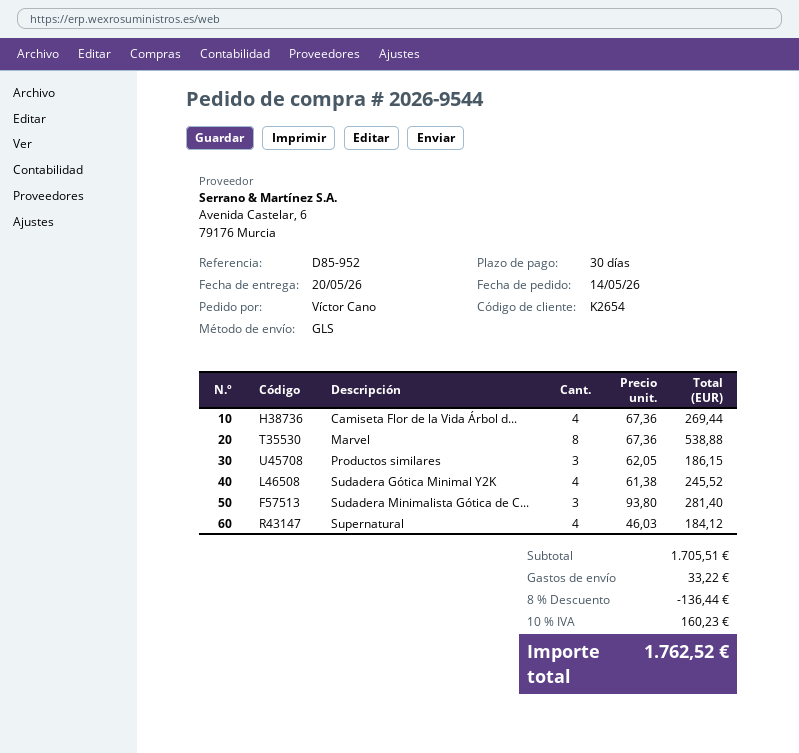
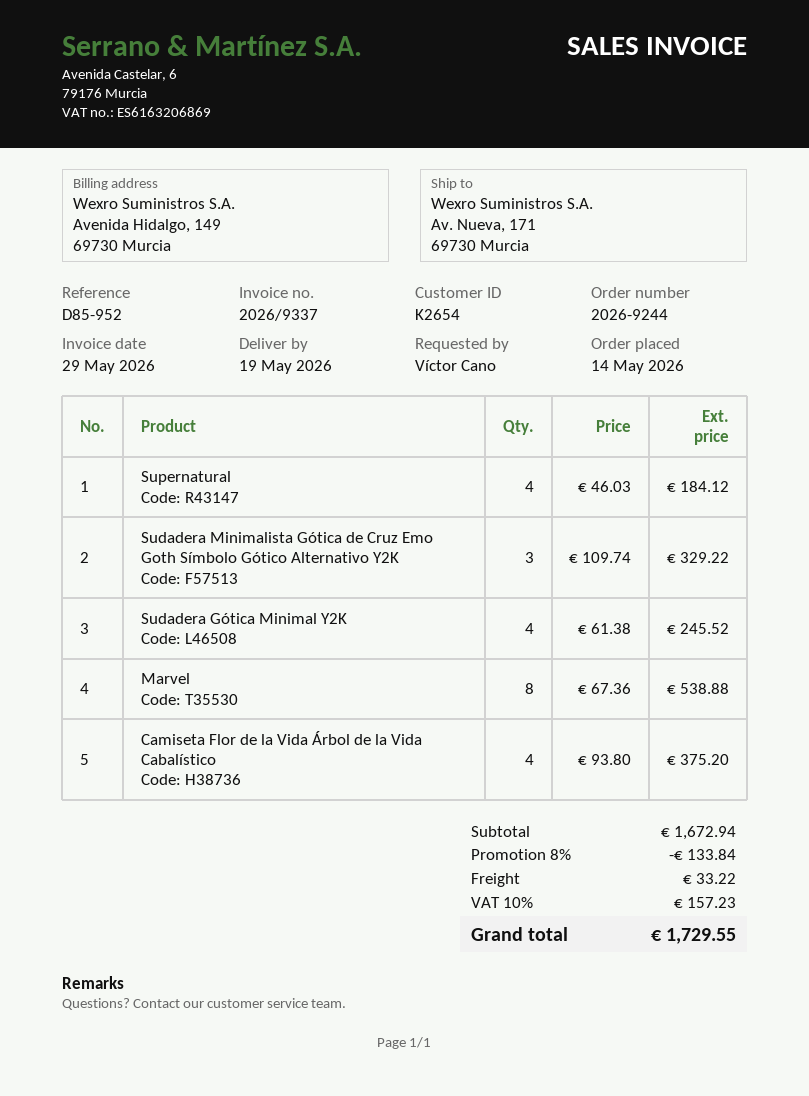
order number: 2026-9544 -> 2026-9244
delivery date: 2026-05-20 -> 2026-05-19
Camiseta Flor de la Vida Árbol d...: 4 x 67.36 = 269.44 -> 4 x 93.80 = 375.20
Productos similares: 3 x 62.05 = 186.15 -> none
Sudadera Minimalista Gótica de C...: 3 x 93.80 = 281.40 -> 3 x 109.74 = 329.22
subtotal: 1705.51 -> 1672.94
discount: 8% = 136.44 -> 8% = 133.84
tax: 10% = 160.23 -> 10% = 157.23
total: 1762.52 -> 1729.55

